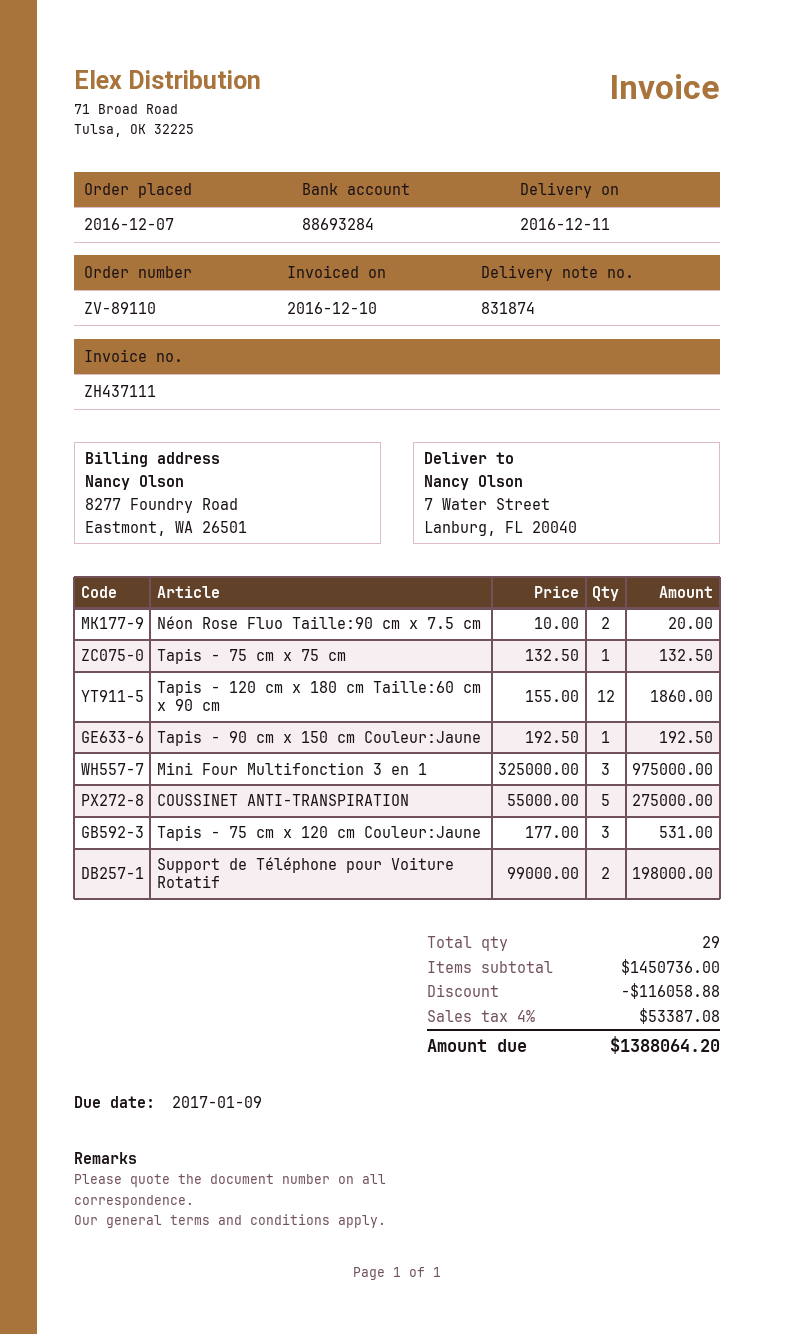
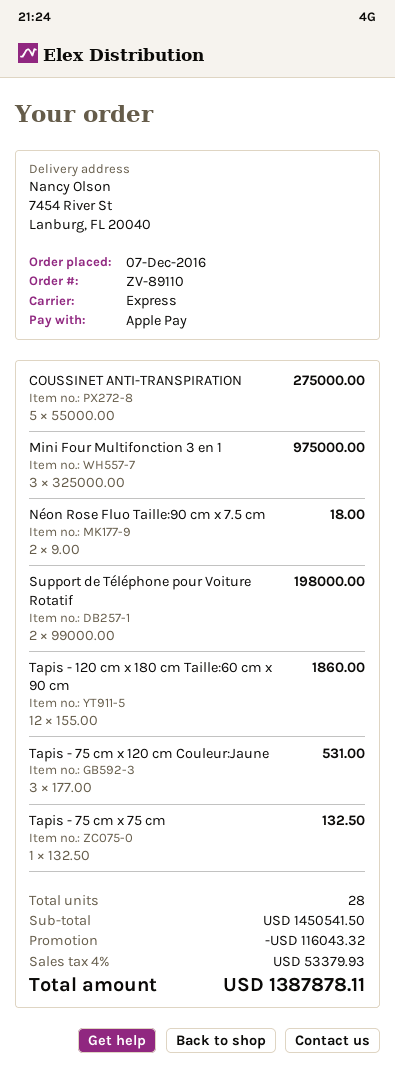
ship to: 7 Water Street, Lanburg, FL 20040 -> 7454 River St, Lanburg, FL 20040
Néon Rose Fluo Taille:90 cm x 7.5 cm: 2 x 10.00 = 20.00 -> 2 x 9.00 = 18.00
Tapis - 90 cm x 150 cm Couleur:Jaune: 1 x 192.50 = 192.50 -> none
total quantity: 29 -> 28
subtotal: 1450736.00 -> 1450541.50
discount: 116058.88 -> 116043.32
tax: 4% = 53387.08 -> 4% = 53379.93
total: 1388064.20 -> 1387878.11

